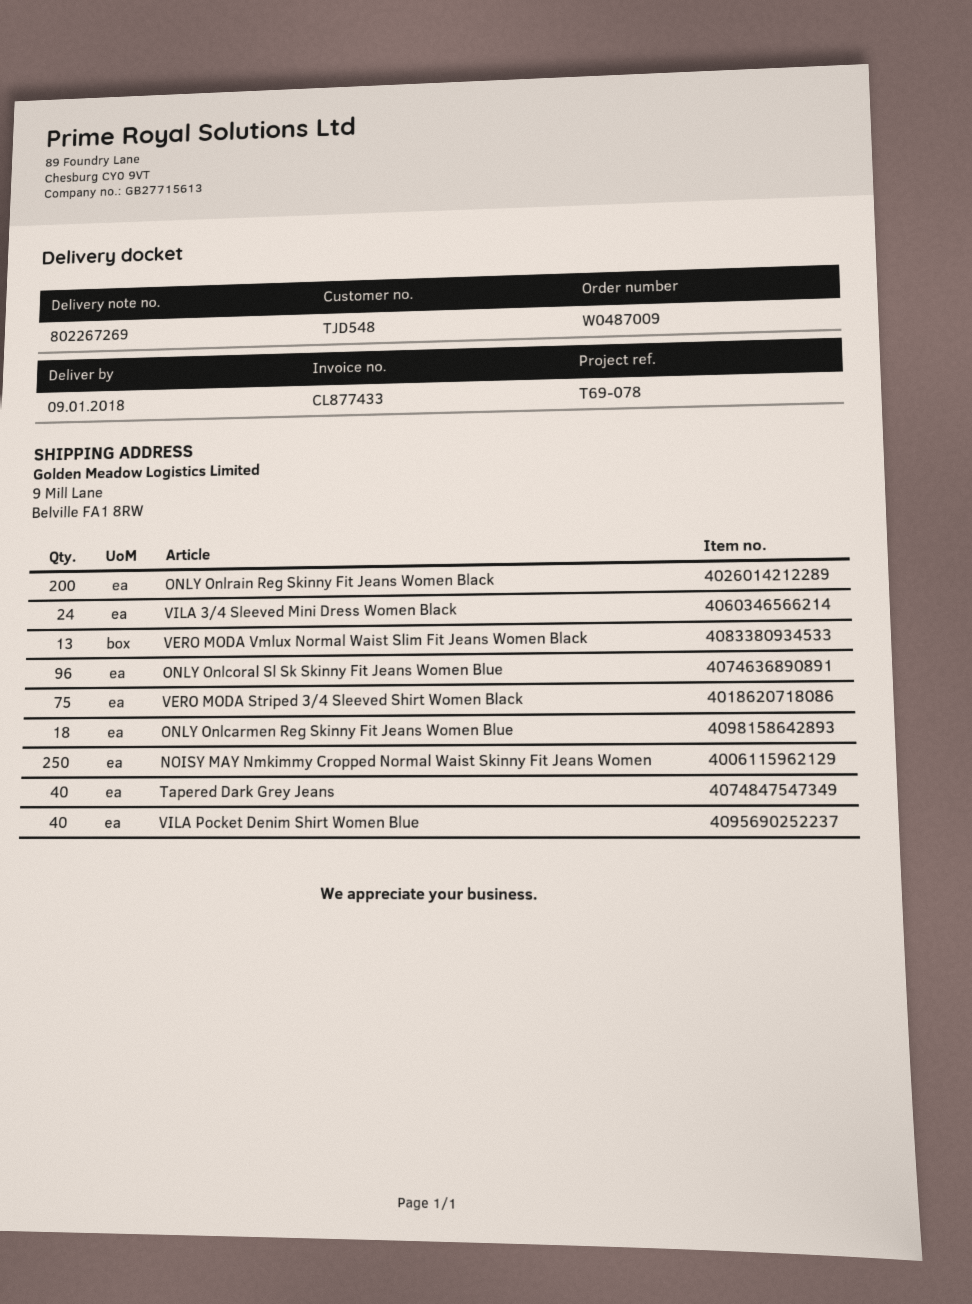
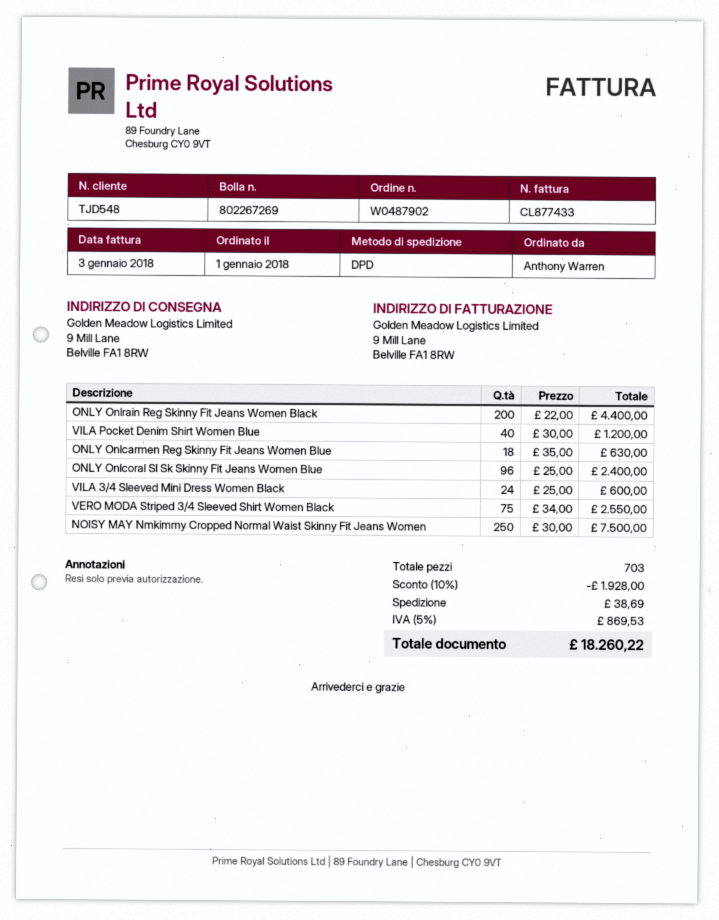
order number: W0487009 -> W0487902
VERO MODA Vmlux Normal Waist Slim Fit Jeans Women Black: 13 -> none
Tapered Dark Grey Jeans: 40 -> none

